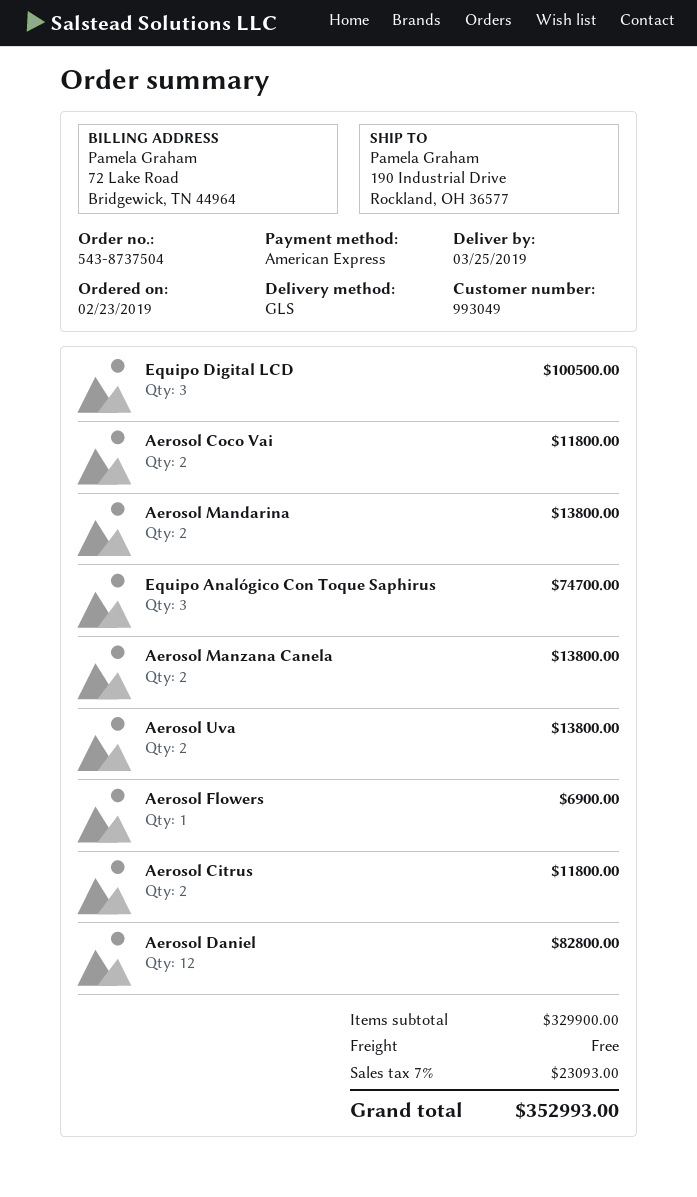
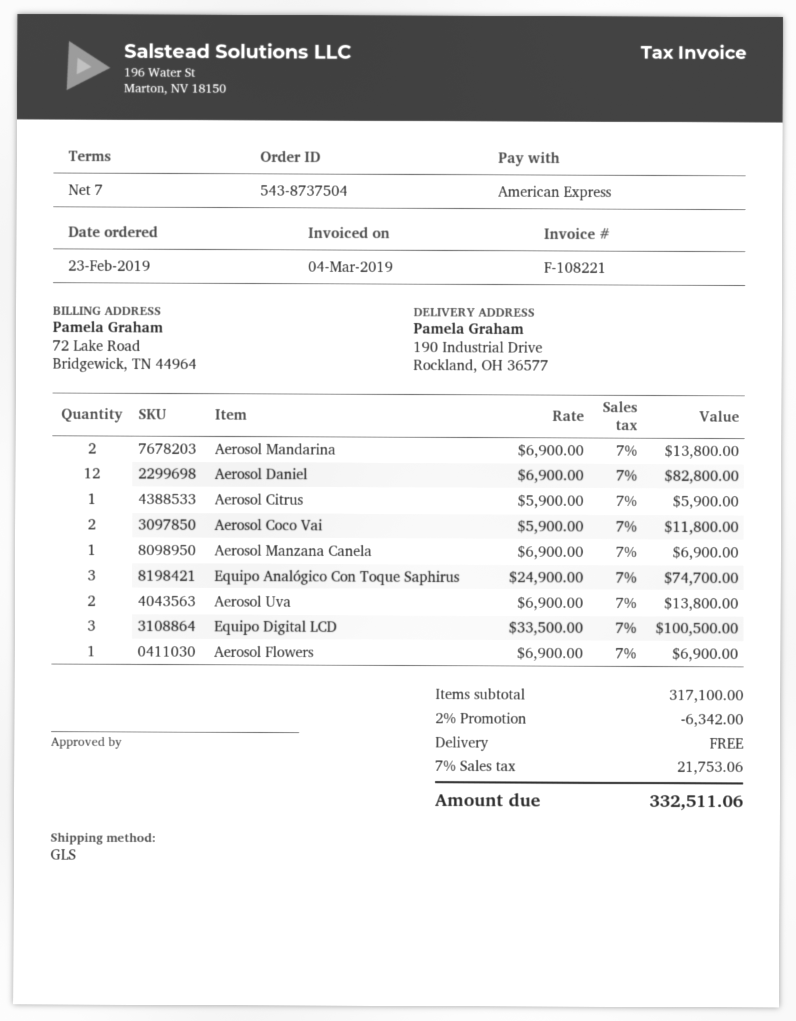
Aerosol Manzana Canela: 2 for 13800.00 -> 1 for 6900.00
Aerosol Citrus: 2 for 11800.00 -> 1 for 5900.00
subtotal: 329900.00 -> 317100.00
discount: none -> 2% = 6342.00
tax: 7% = 23093.00 -> 7% = 21753.06
total: 352993.00 -> 332511.06

